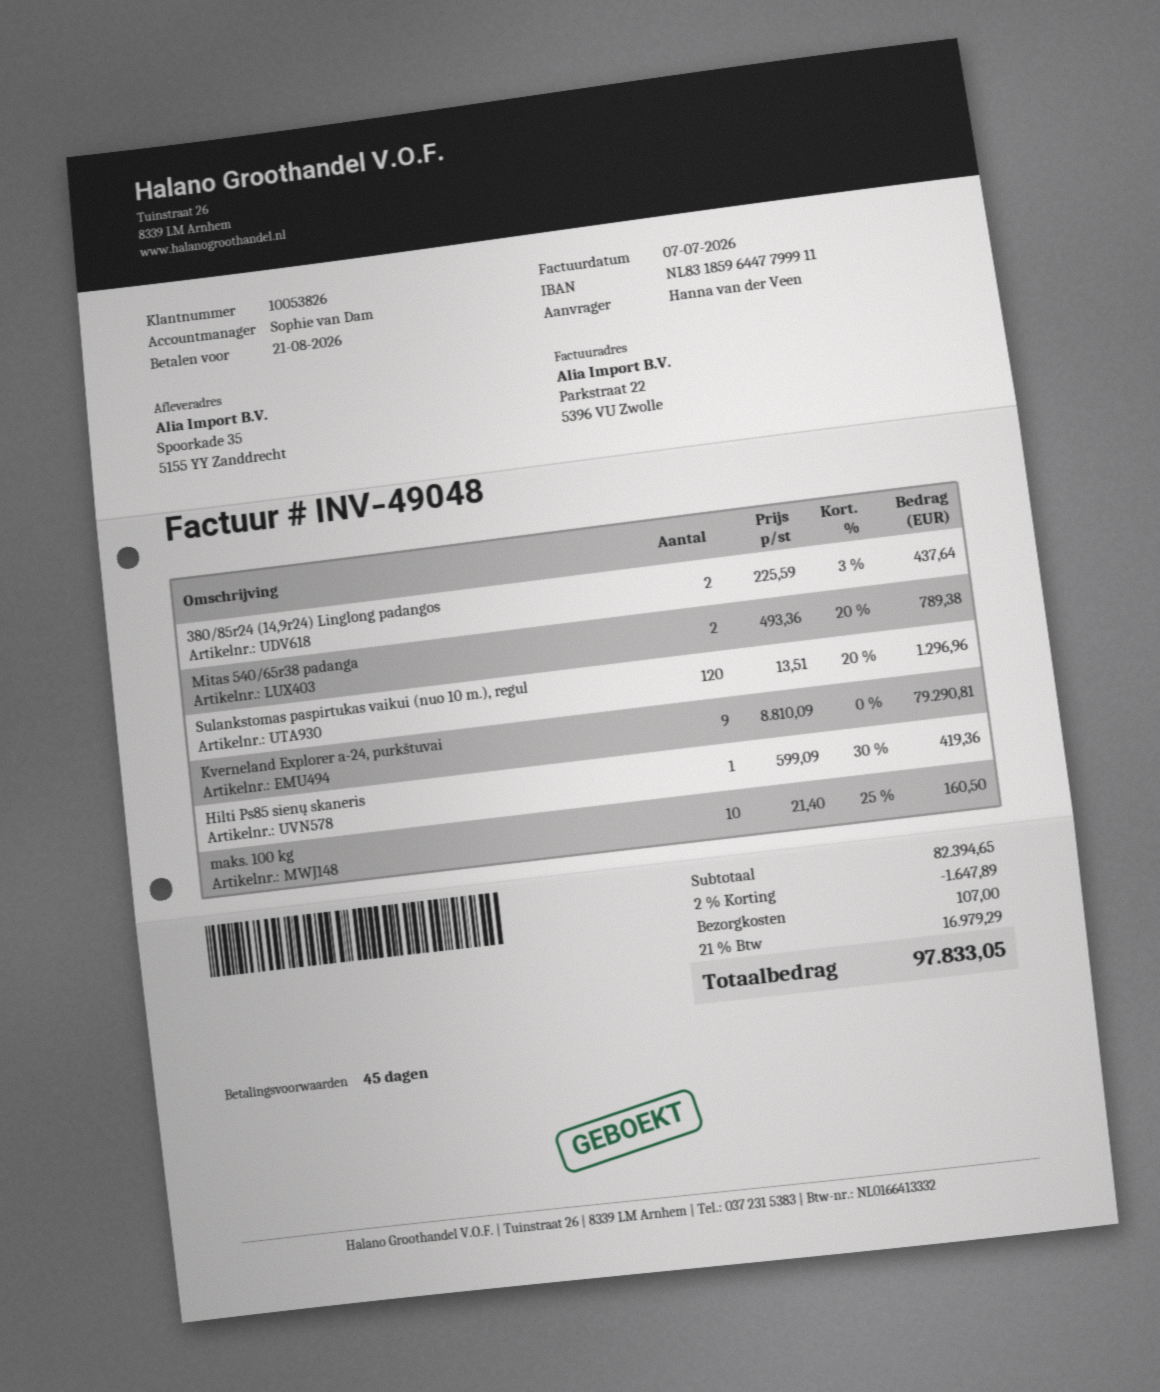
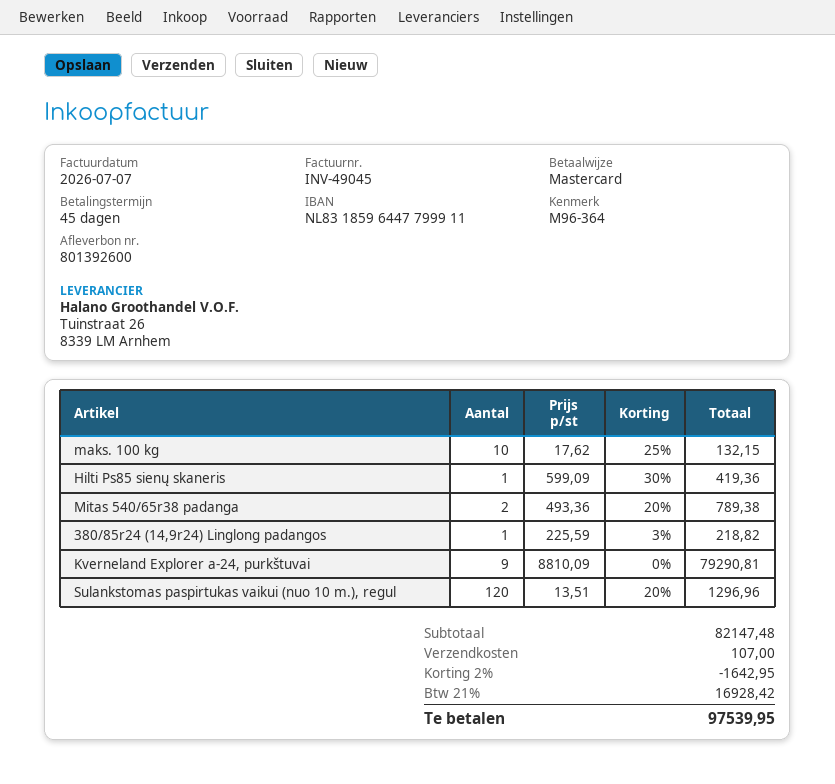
invoice number: INV-49048 -> INV-49045
380/85r24 (14,9r24) Linglong padangos: 2 x 225.59 - 3% = 437.64 -> 1 x 225.59 - 3% = 218.82
maks. 100 kg: 10 x 21.40 - 25% = 160.50 -> 10 x 17.62 - 25% = 132.15
subtotal: 82394.65 -> 82147.48
discount: 2% = 1647.89 -> 2% = 1642.95
tax: 21% = 16979.29 -> 21% = 16928.42
total: 97833.05 -> 97539.95

